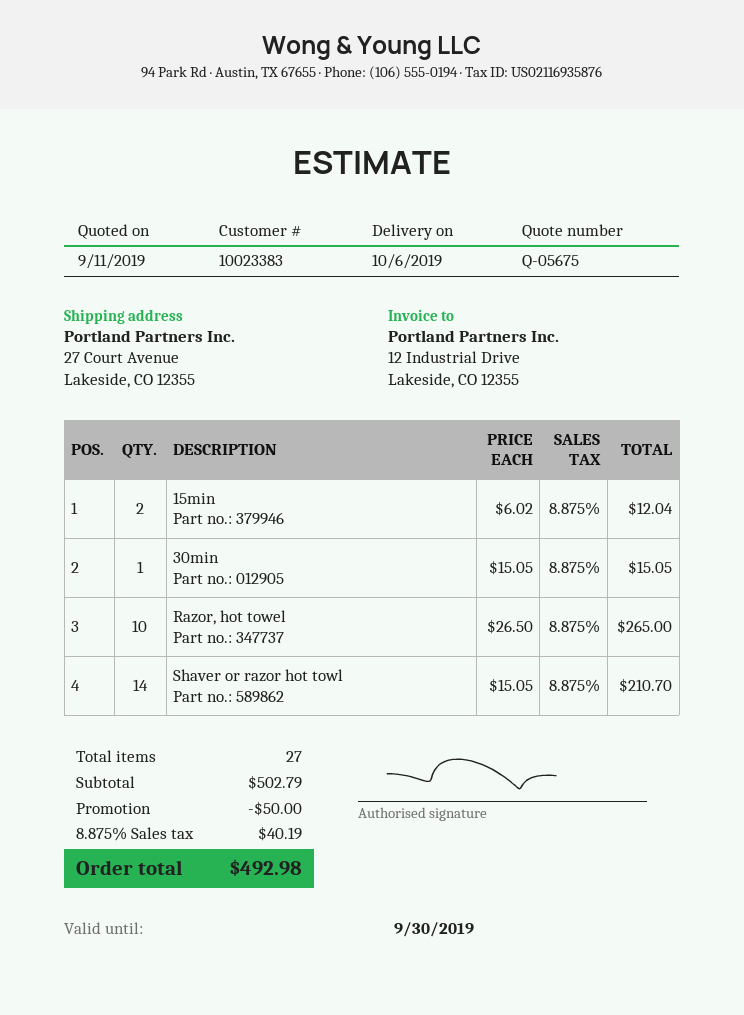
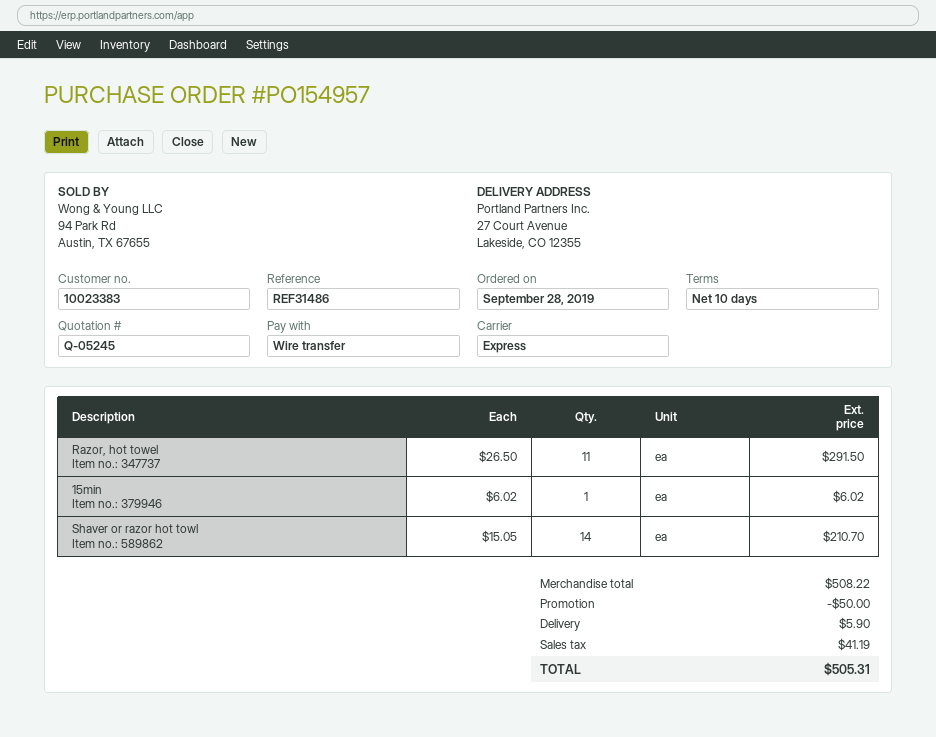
quote number: Q-05675 -> Q-05245
15min: 2 x 6.02 = 12.04 -> 1 x 6.02 = 6.02
30min: 1 x 15.05 = 15.05 -> none
Razor, hot towel: 10 x 26.50 = 265.00 -> 11 x 26.50 = 291.50
subtotal: 502.79 -> 508.22
shipping: none -> 5.90
tax: 40.19 -> 41.19
total: 492.98 -> 505.31

